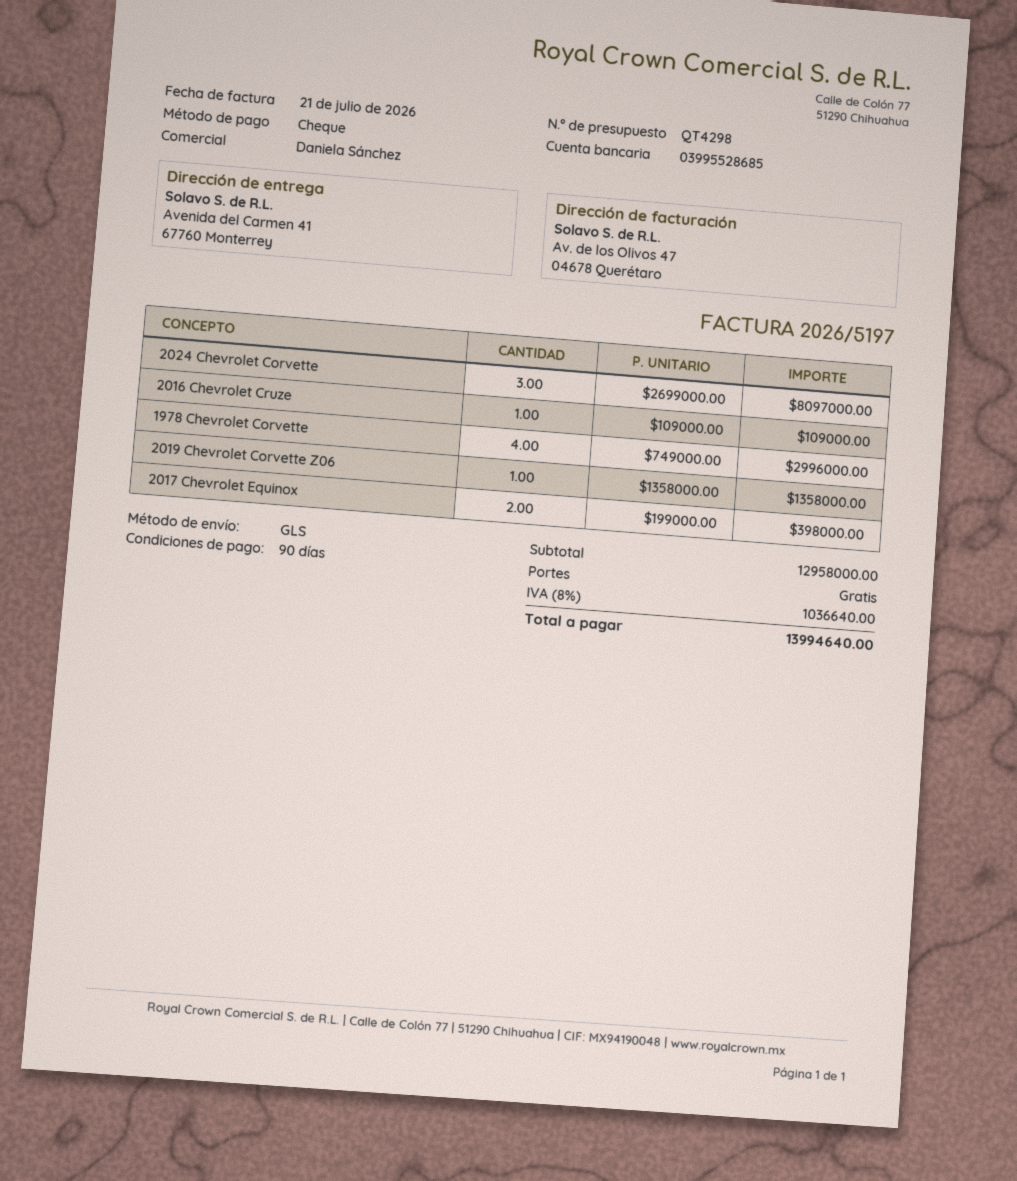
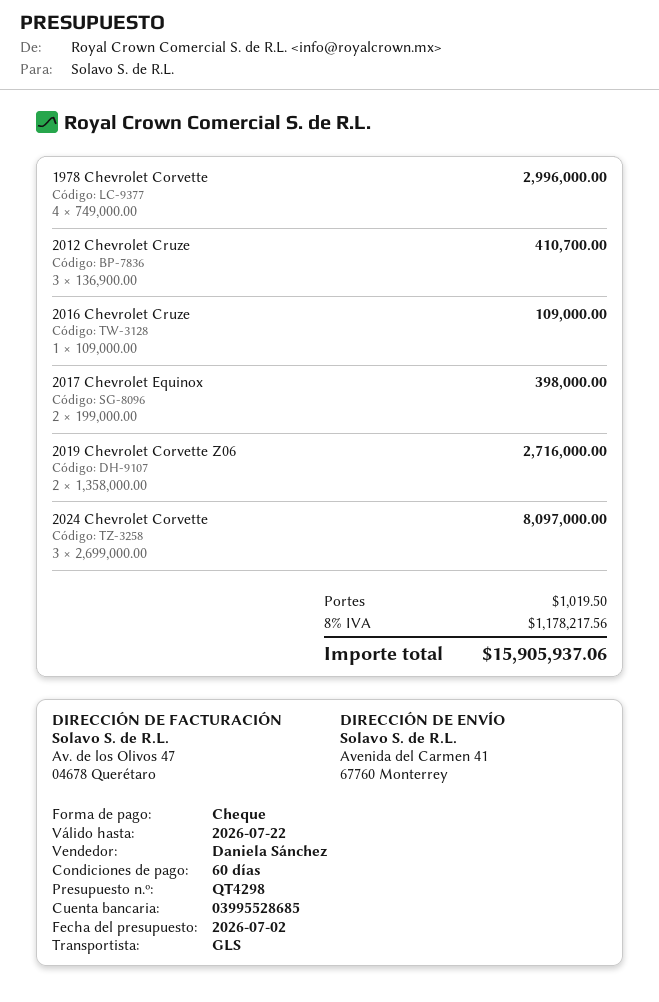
payment terms: 90 days -> 60 days
2019 Chevrolet Corvette Z06: 1 x 1358000.00 = 1358000.00 -> 2 x 1358000.00 = 2716000.00
2012 Chevrolet Cruze: none -> 3 x 136900.00 = 410700.00
shipping: 0.00 -> 1019.50
tax: 8% = 1036640.00 -> 8% = 1178217.56
total: 13994640.00 -> 15905937.06

